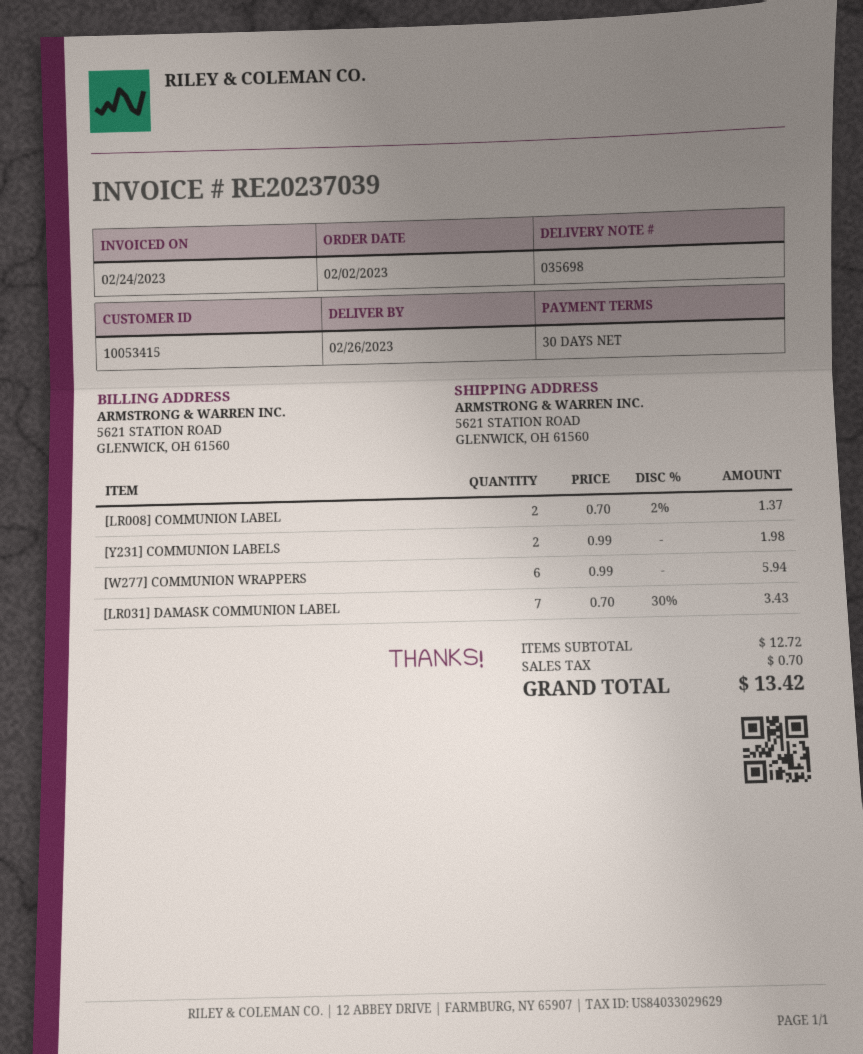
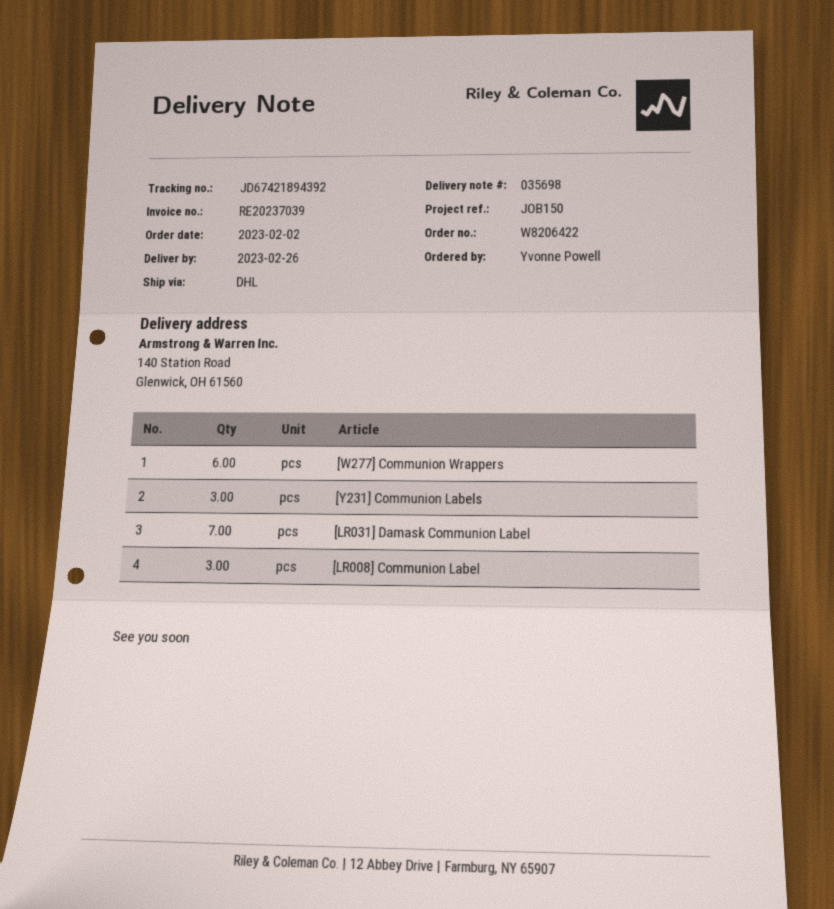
ship to: 5621 STATION ROAD, GLENWICK, OH 61560 -> 140 Station Road, Glenwick, OH 61560
[LR008] COMMUNION LABEL: 2 -> 3
[Y231] COMMUNION LABELS: 2 -> 3

